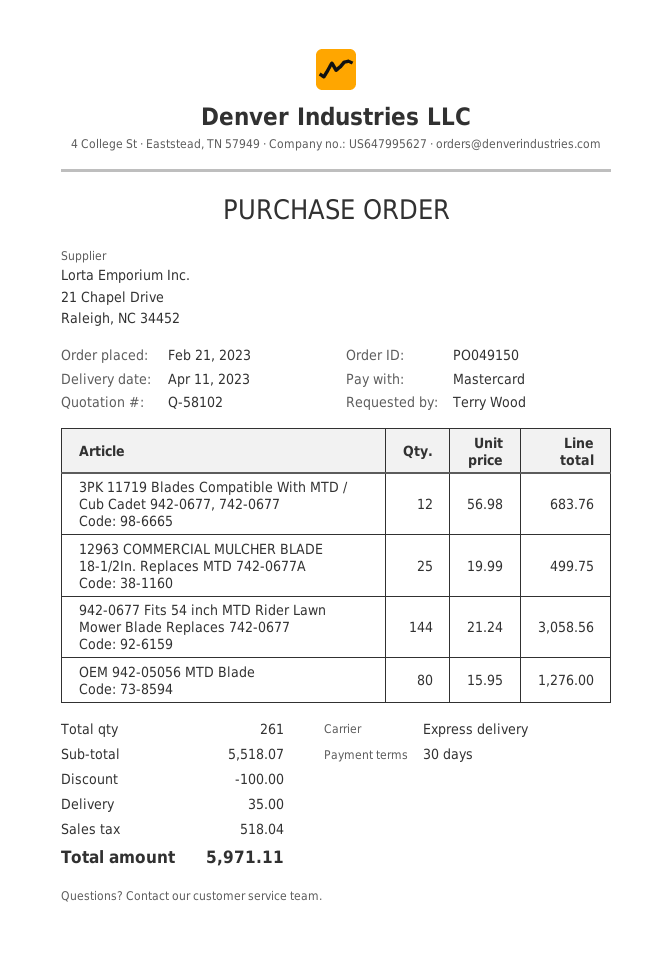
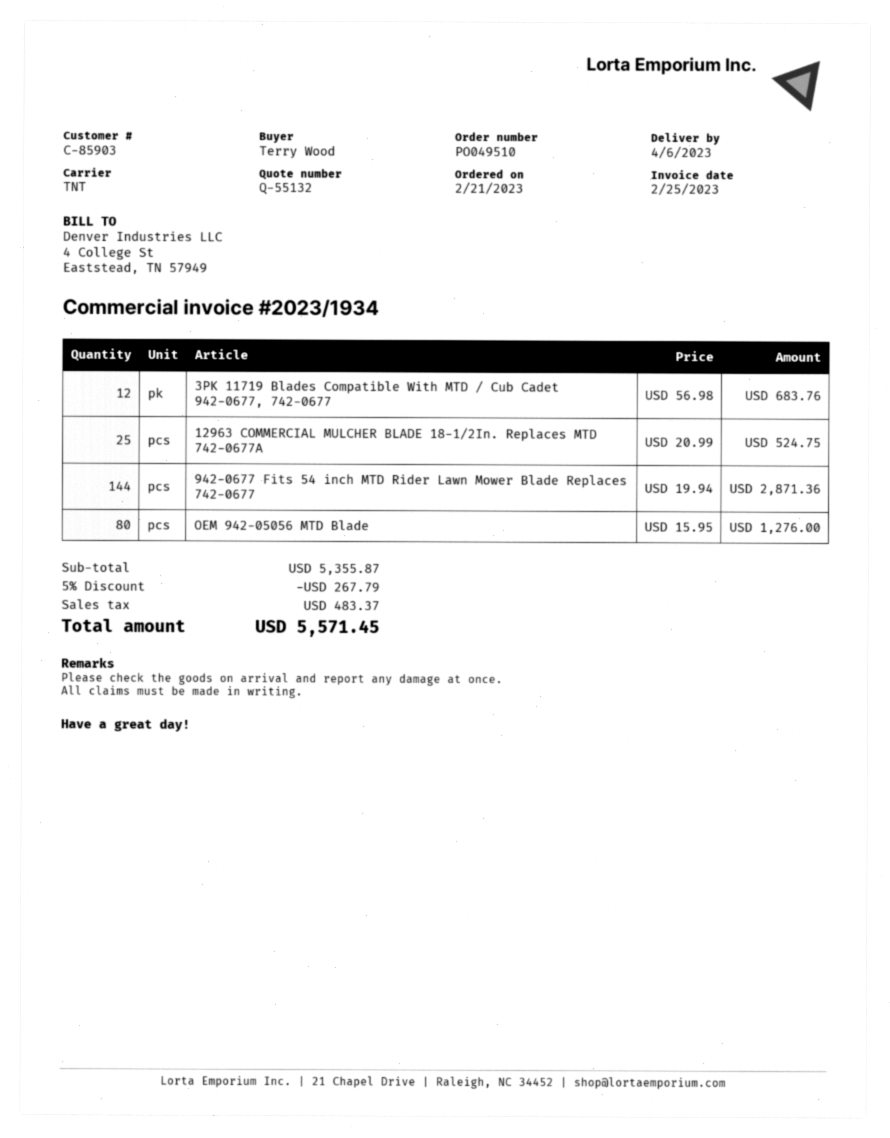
quote number: Q-58102 -> Q-55132
order number: PO049150 -> PO049510
delivery date: 2023-04-11 -> 2023-04-06
shipping method: express -> TNT
12963 COMMERCIAL MULCHER BLADE 18-1/2In. Replaces MTD 742-0677A: 25 x 19.99 = 499.75 -> 25 x 20.99 = 524.75
942-0677 Fits 54 inch MTD Rider Lawn Mower Blade Replaces 742-0677: 144 x 21.24 = 3058.56 -> 144 x 19.94 = 2871.36
subtotal: 5518.07 -> 5355.87
discount: 100.00 -> 267.79
shipping: 35.00 -> none
tax: 518.04 -> 483.37
total: 5971.11 -> 5571.45

